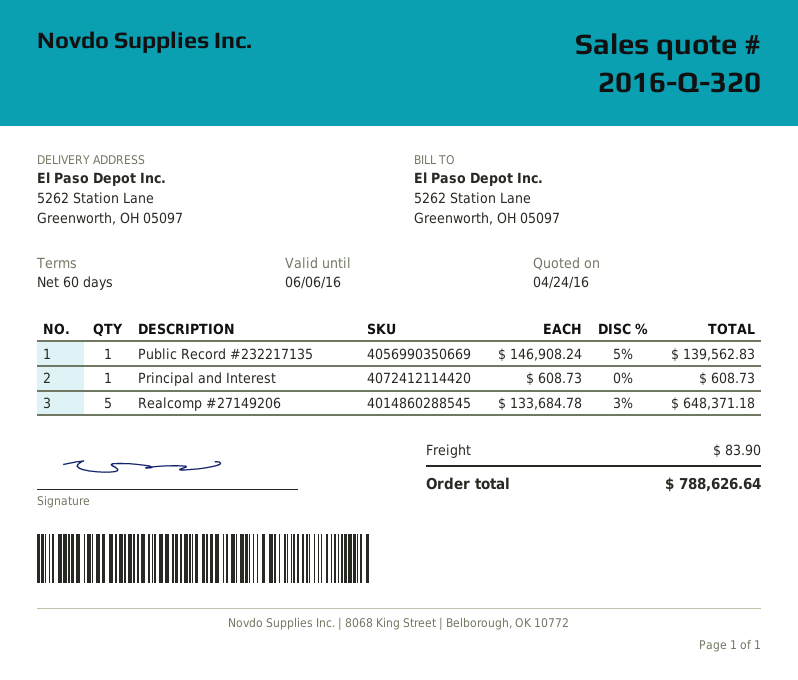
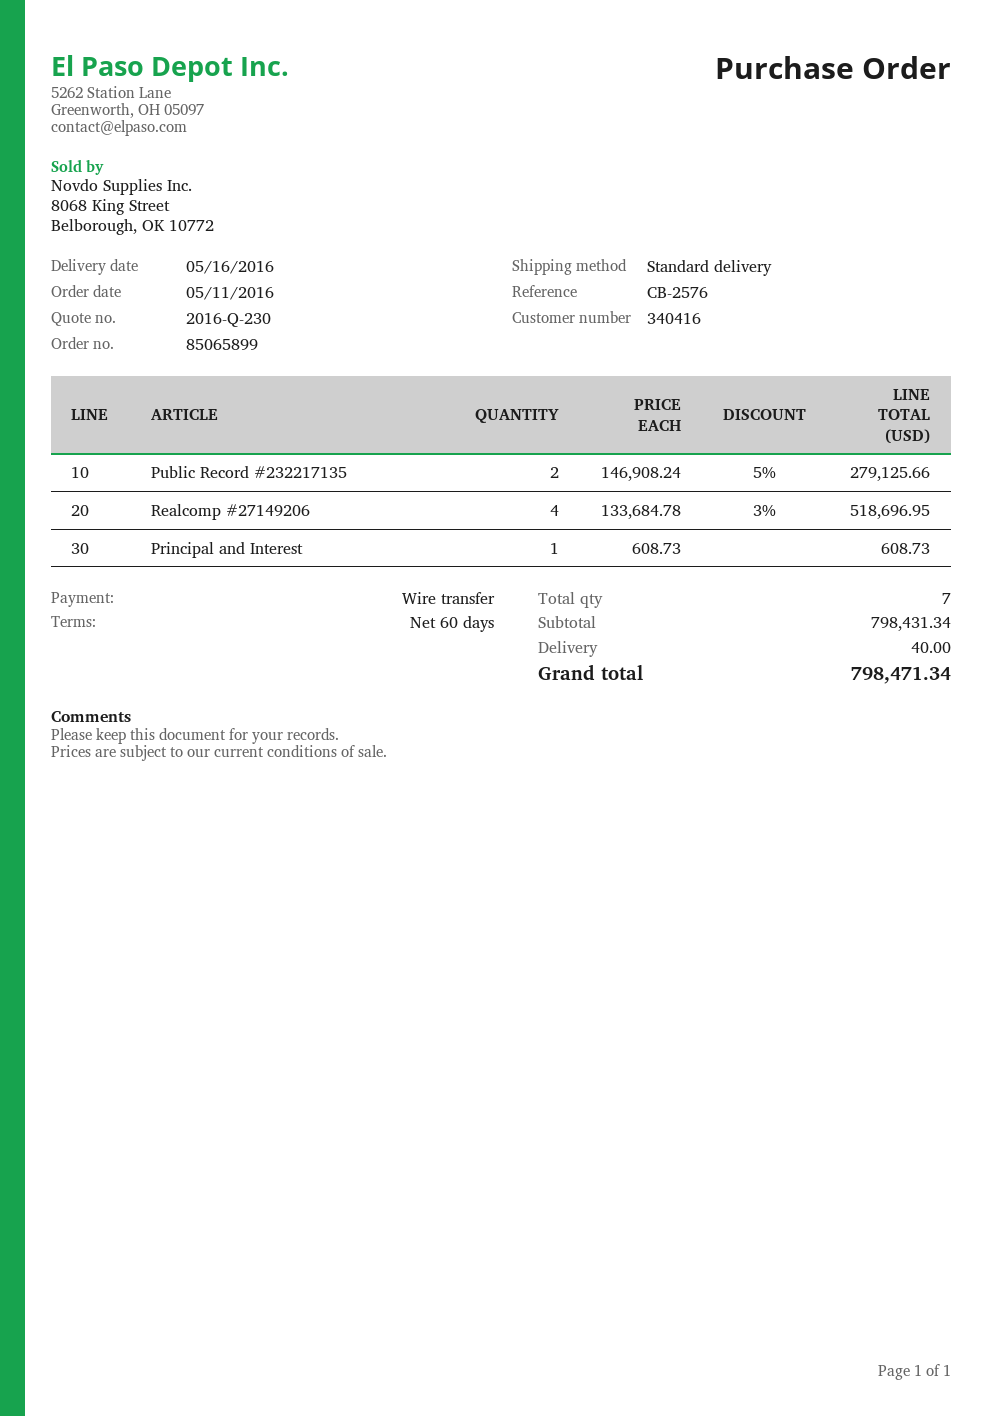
quote number: 2016-Q-320 -> 2016-Q-230
Public Record #232217135: 1 x 146908.24 - 5% = 139562.83 -> 2 x 146908.24 - 5% = 279125.66
Realcomp #27149206: 5 x 133684.78 - 3% = 648371.18 -> 4 x 133684.78 - 3% = 518696.95
shipping: 83.90 -> 40.00
total: 788626.64 -> 798471.34

